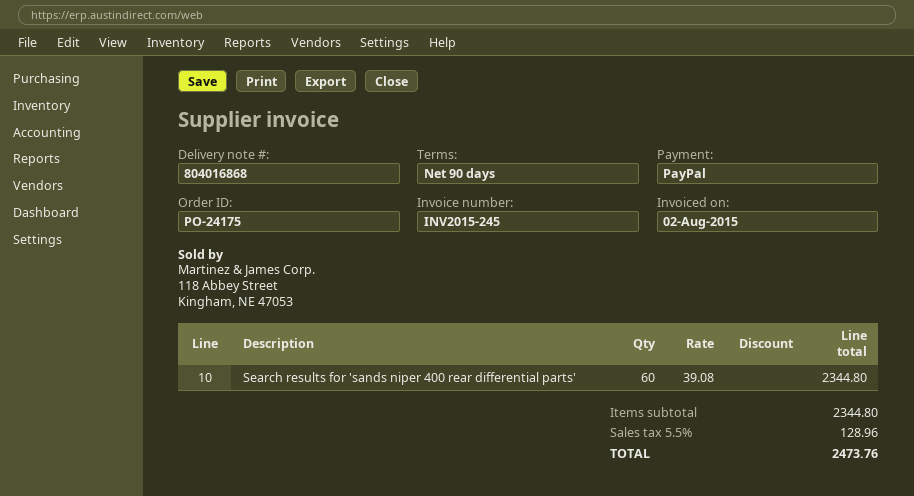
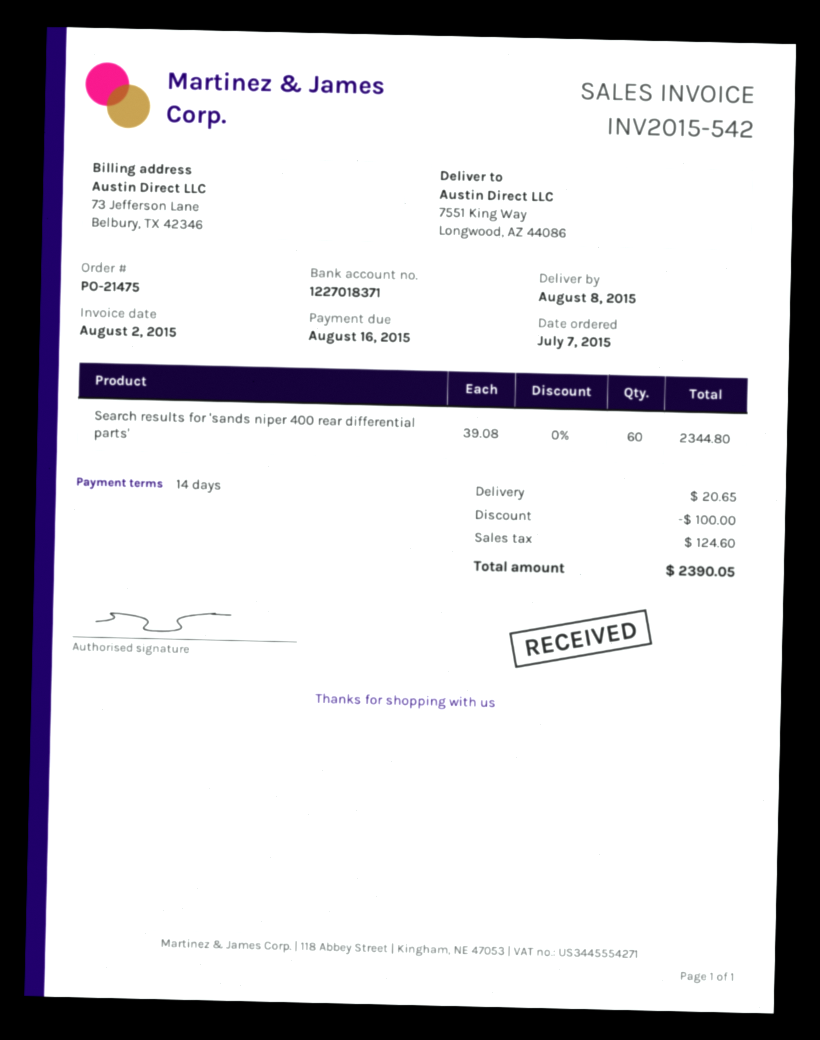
order number: PO-24175 -> PO-21475
invoice number: INV2015-245 -> INV2015-542
payment terms: 90 days -> 14 days
discount: none -> 100.00
shipping: none -> 20.65
tax: 128.96 -> 124.60
total: 2473.76 -> 2390.05

